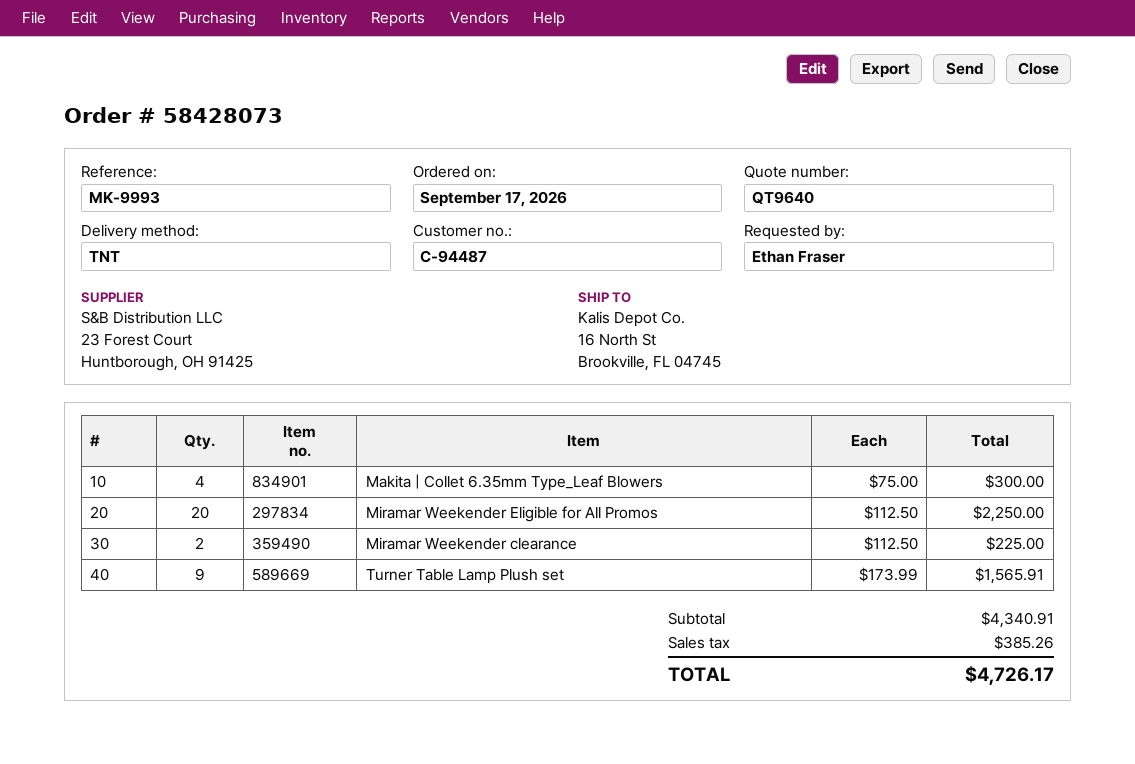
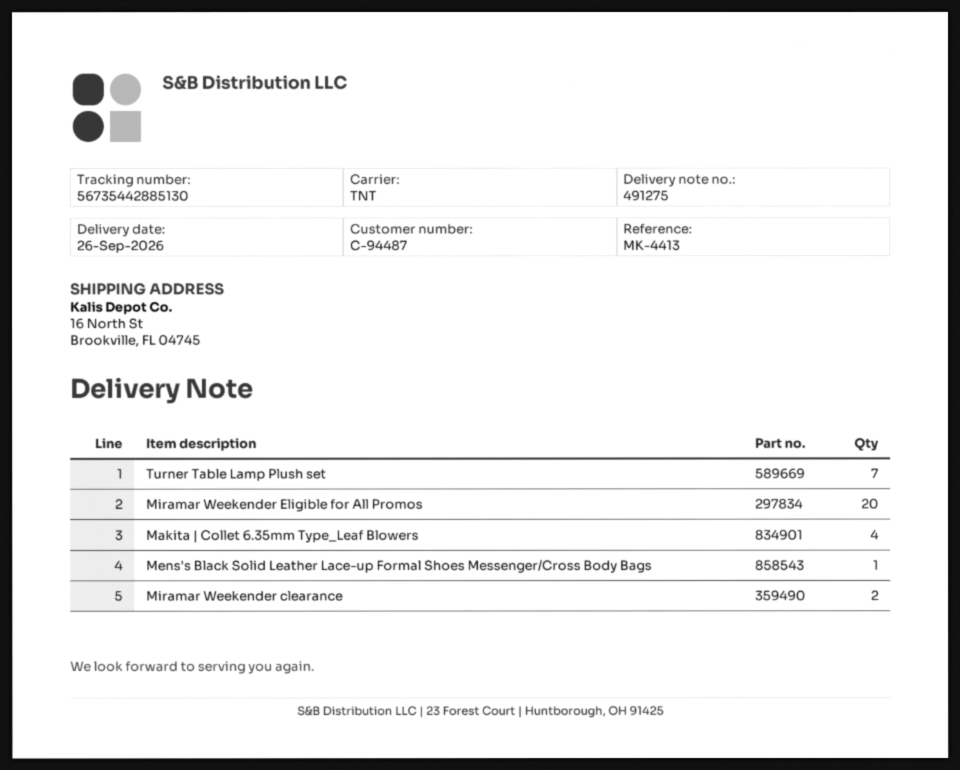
reference: MK-9993 -> MK-4413
Turner Table Lamp Plush set: 9 -> 7
Mens's Black Solid Leather Lace-up Formal Shoes Messenger/Cross Body Bags: none -> 1

